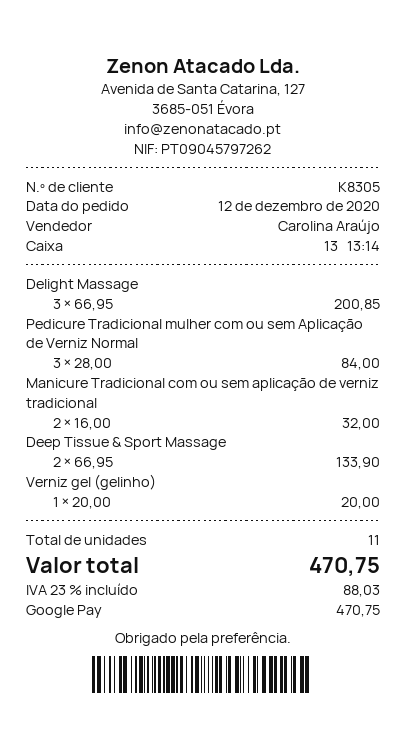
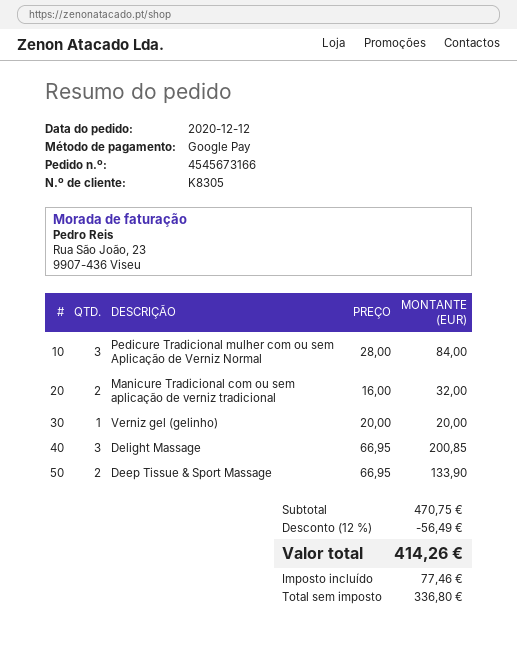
discount: none -> 12% = 56.49
tax: 88.03 -> 77.46
total: 470.75 -> 414.26

